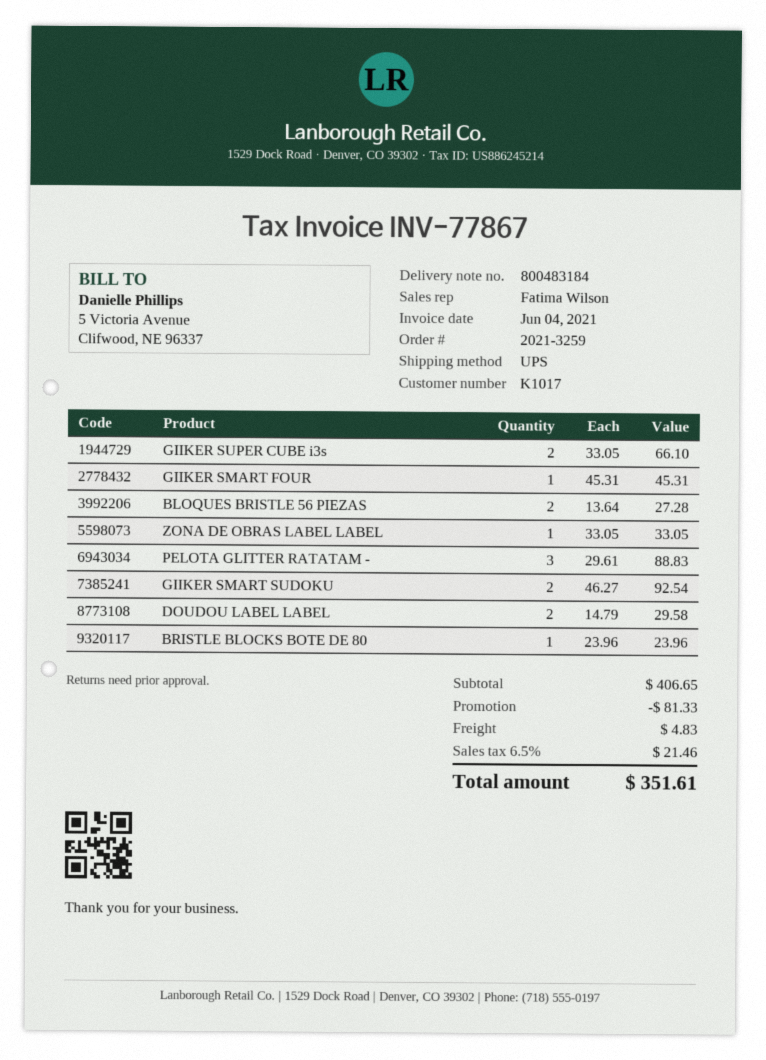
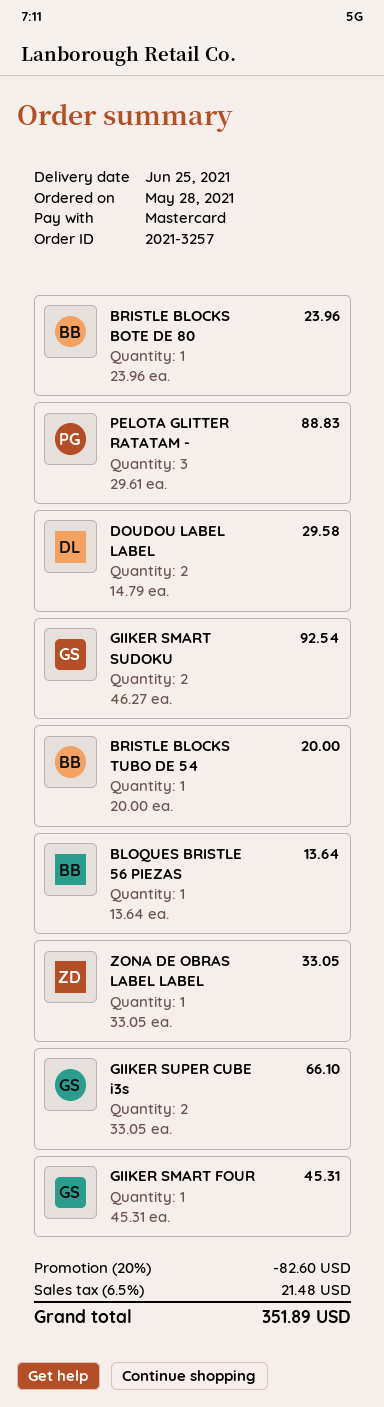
order number: 2021-3259 -> 2021-3257
BLOQUES BRISTLE 56 PIEZAS: 2 x 13.64 = 27.28 -> 1 x 13.64 = 13.64
BRISTLE BLOCKS TUBO DE 54: none -> 1 x 20.00 = 20.00
discount: 81.33 -> 82.60
shipping: 4.83 -> none
tax: 6.5% = 21.46 -> 6.5% = 21.48
total: 351.61 -> 351.89

